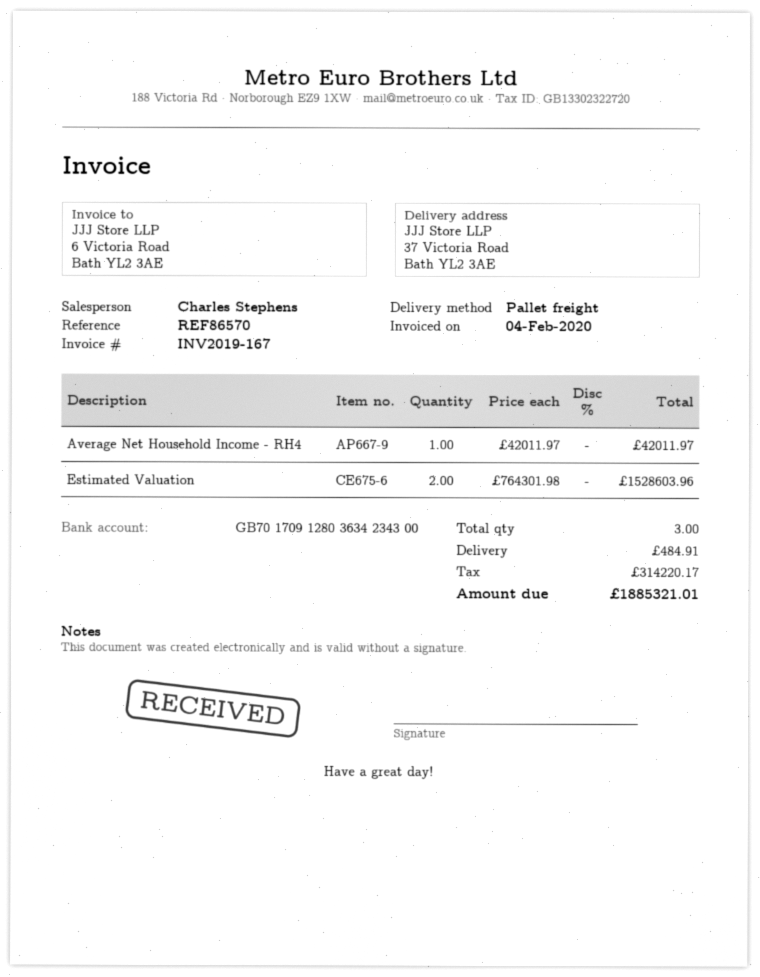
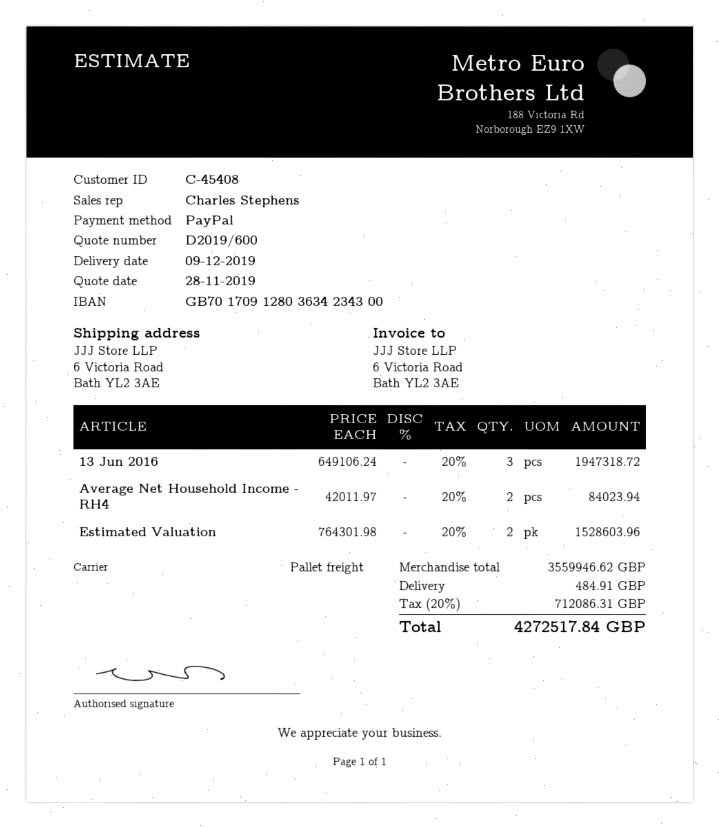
ship to: 37 Victoria Road, Bath YL2 3AE -> 6 Victoria Road, Bath YL2 3AE
Average Net Household Income - RH4: 1 x 42011.97 = 42011.97 -> 2 x 42011.97 = 84023.94
13 Jun 2016: none -> 3 x 649106.24 = 1947318.72
tax: 314220.17 -> 712086.31
total: 1885321.01 -> 4272517.84

